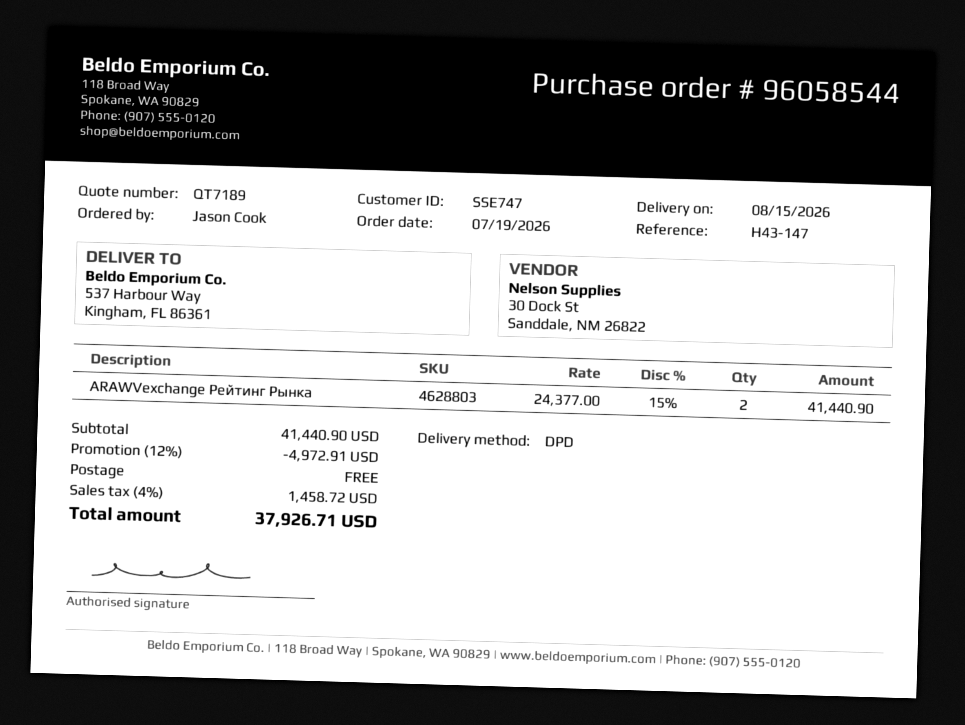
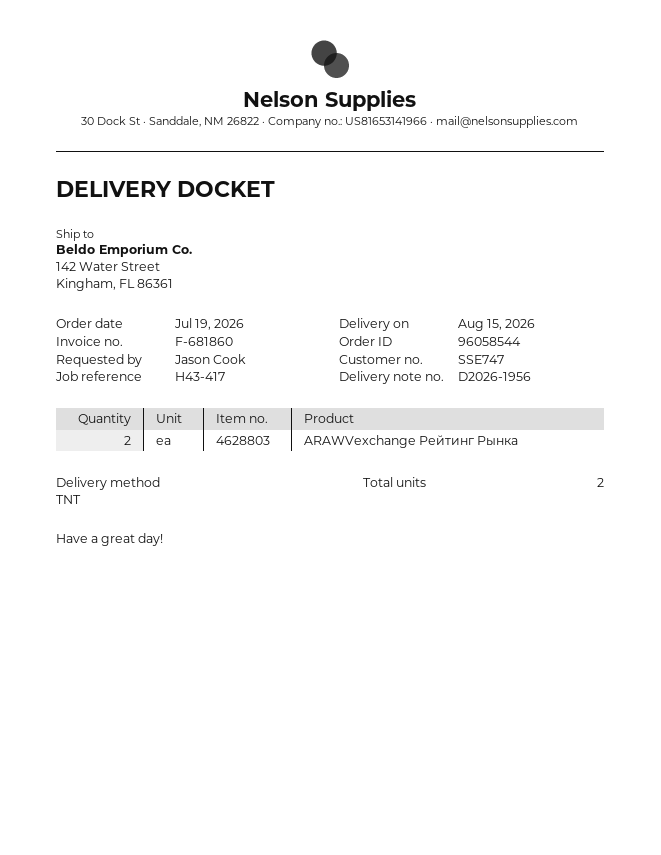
reference: H43-147 -> H43-417
shipping method: DPD -> TNT
ship to: 537 Harbour Way, Kingham, FL 86361 -> 142 Water Street, Kingham, FL 86361

